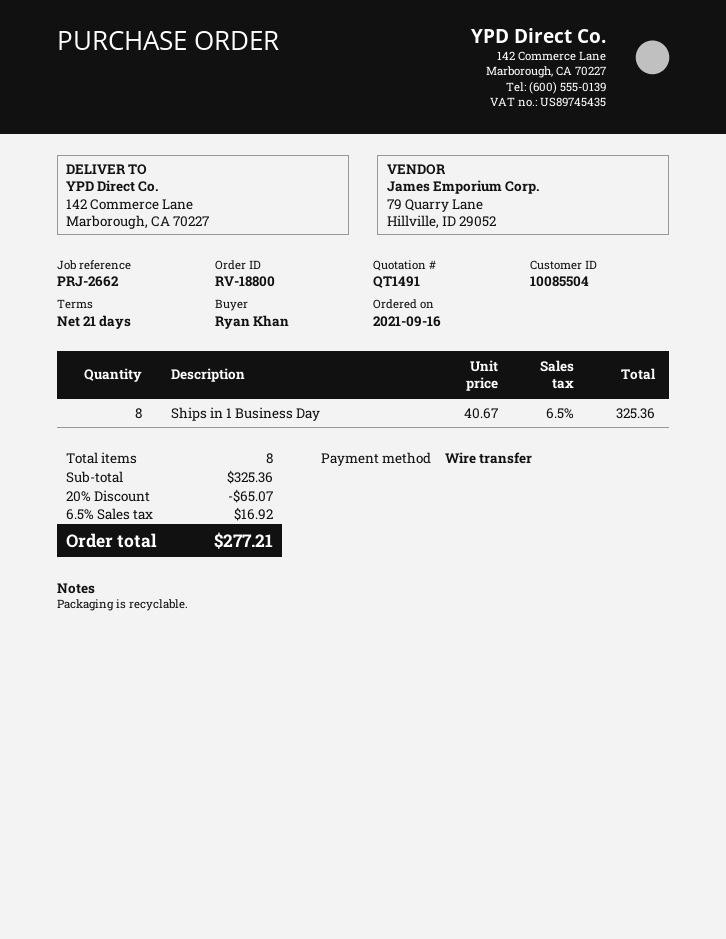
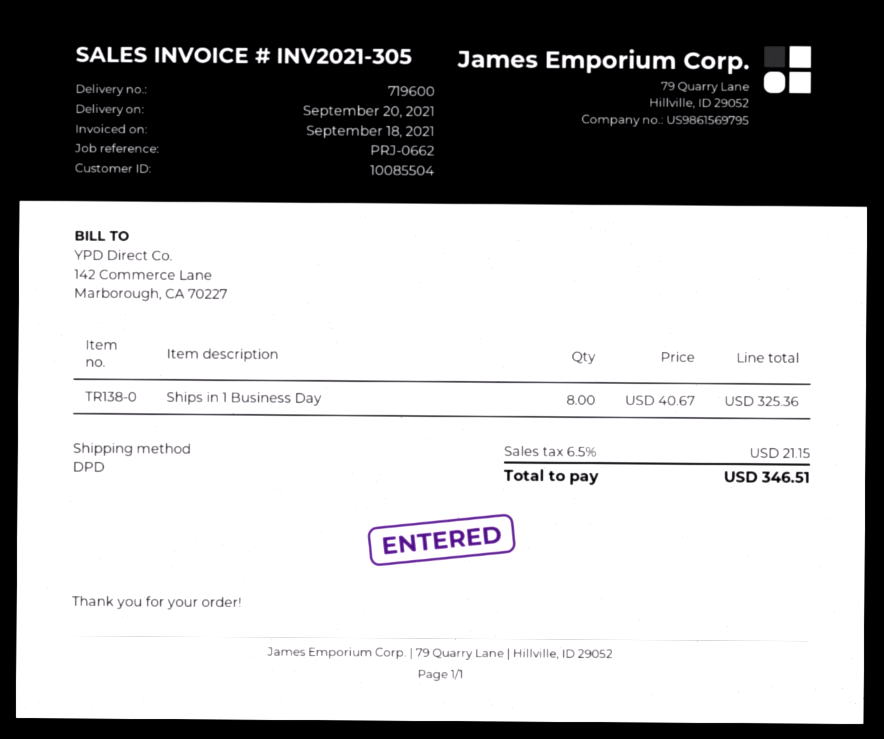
reference: PRJ-2662 -> PRJ-0662
discount: 20% = 65.07 -> none
tax: 6.5% = 16.92 -> 6.5% = 21.15
total: 277.21 -> 346.51

